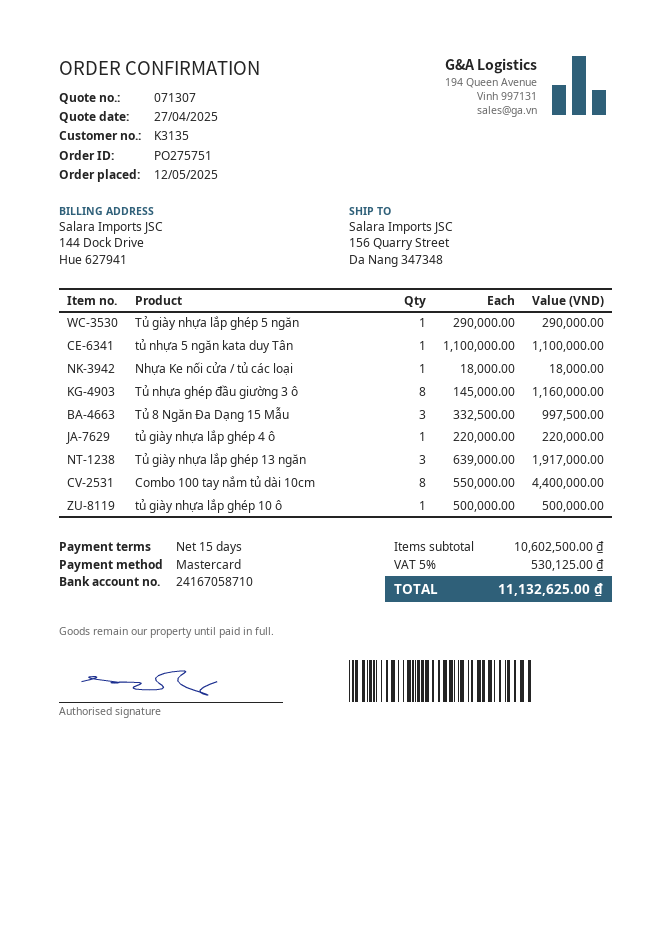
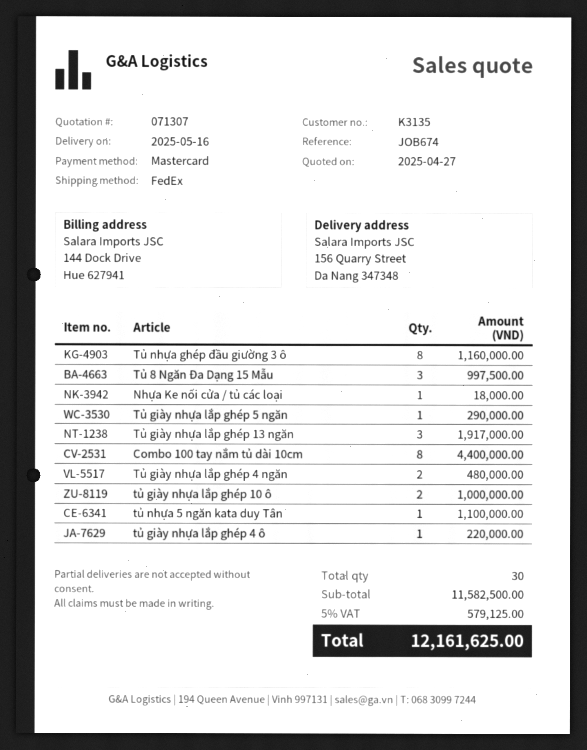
tủ giày nhựa lắp ghép 10 ô: 1 for 500000.00 -> 2 for 1000000.00
Tủ giày nhựa lắp ghép 4 ngăn: none -> 2 for 480000.00
subtotal: 10602500.00 -> 11582500.00
tax: 5% = 530125.00 -> 5% = 579125.00
total: 11132625.00 -> 12161625.00

